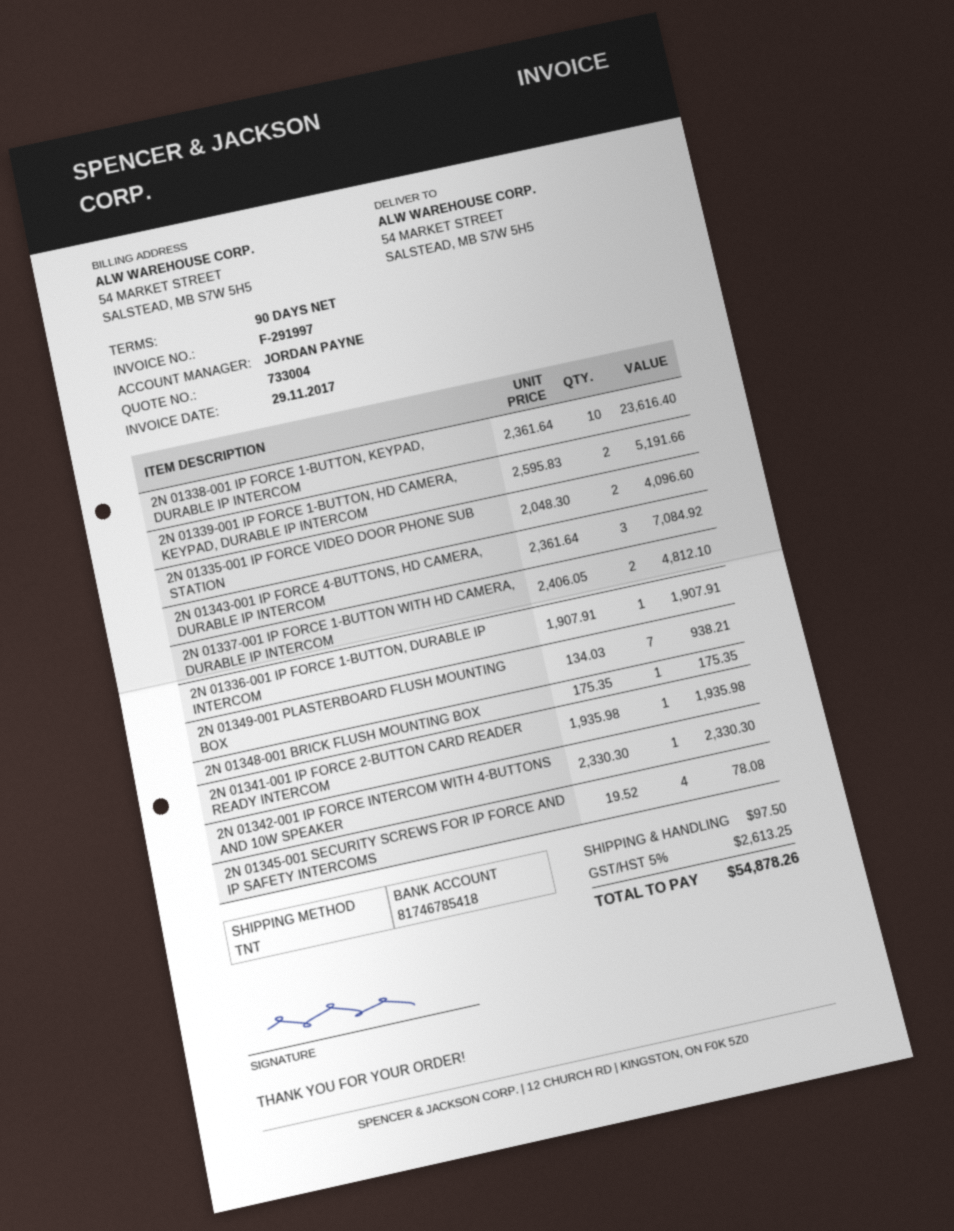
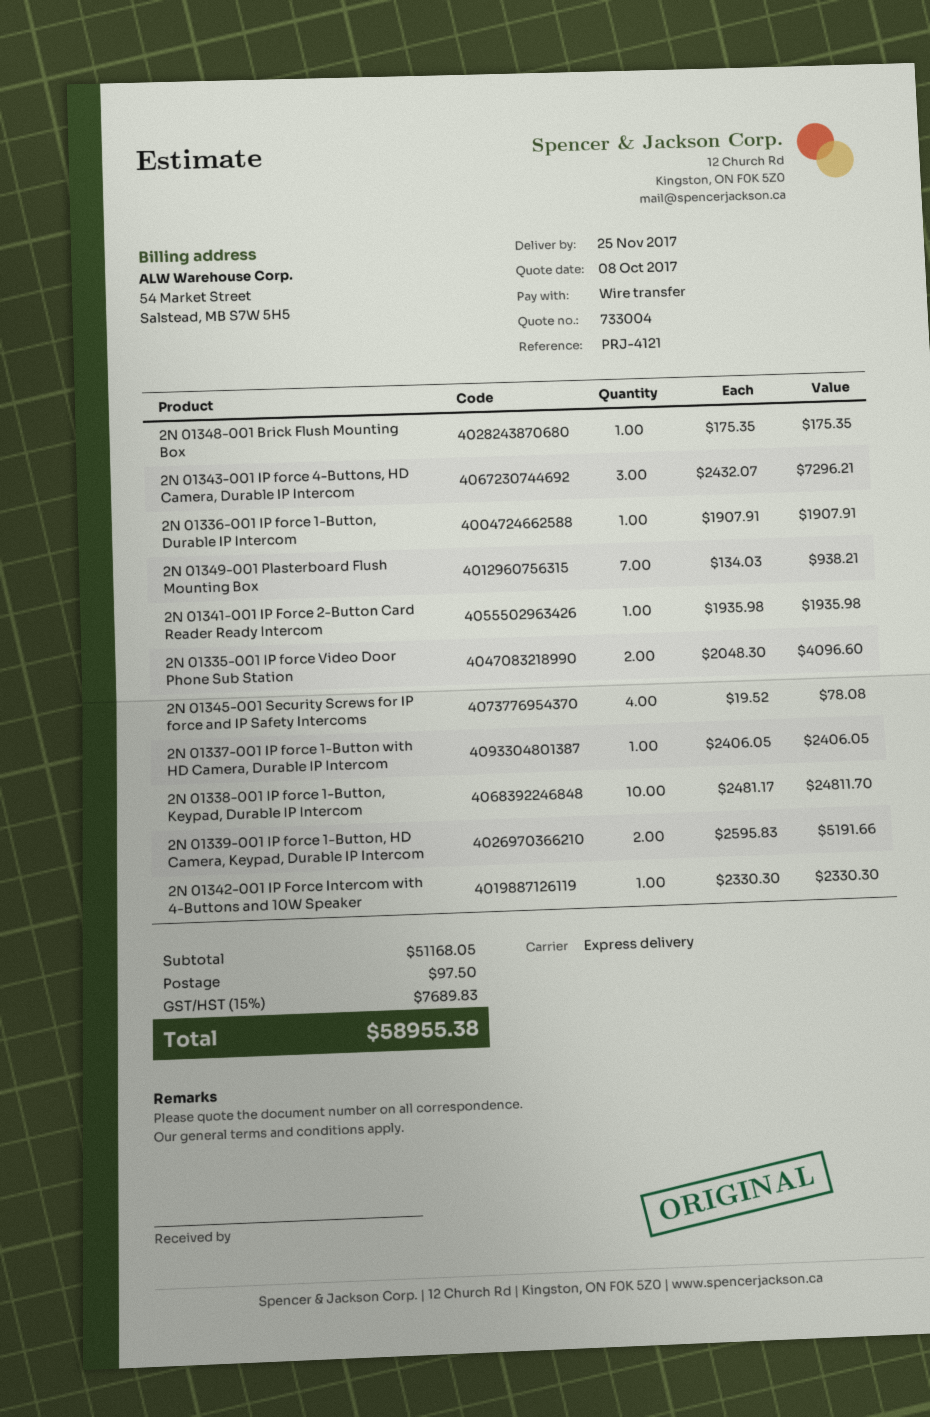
shipping method: TNT -> express
2N 01338-001 IP FORCE 1-BUTTON, KEYPAD, DURABLE IP INTERCOM: 10 x 2361.64 = 23616.40 -> 10 x 2481.17 = 24811.70
2N 01343-001 IP FORCE 4-BUTTONS, HD CAMERA, DURABLE IP INTERCOM: 3 x 2361.64 = 7084.92 -> 3 x 2432.07 = 7296.21
2N 01337-001 IP FORCE 1-BUTTON WITH HD CAMERA, DURABLE IP INTERCOM: 2 x 2406.05 = 4812.10 -> 1 x 2406.05 = 2406.05
tax: 5% = 2613.25 -> 15% = 7689.83
total: 54878.26 -> 58955.38

